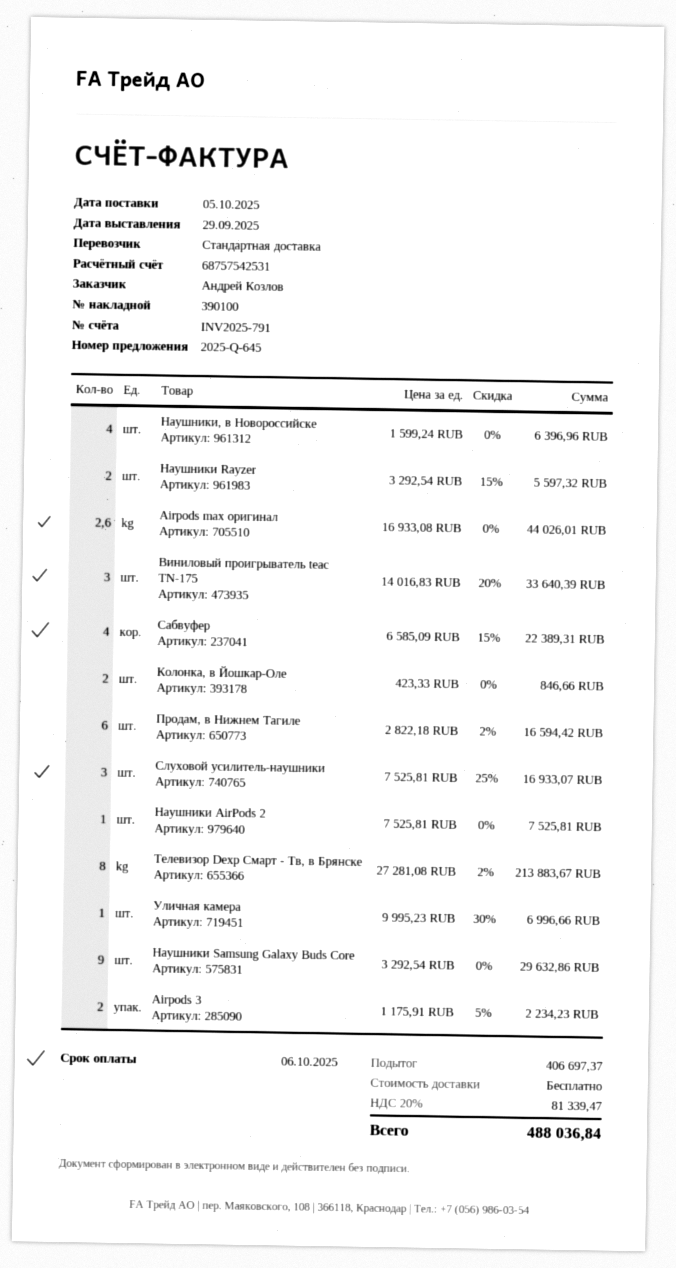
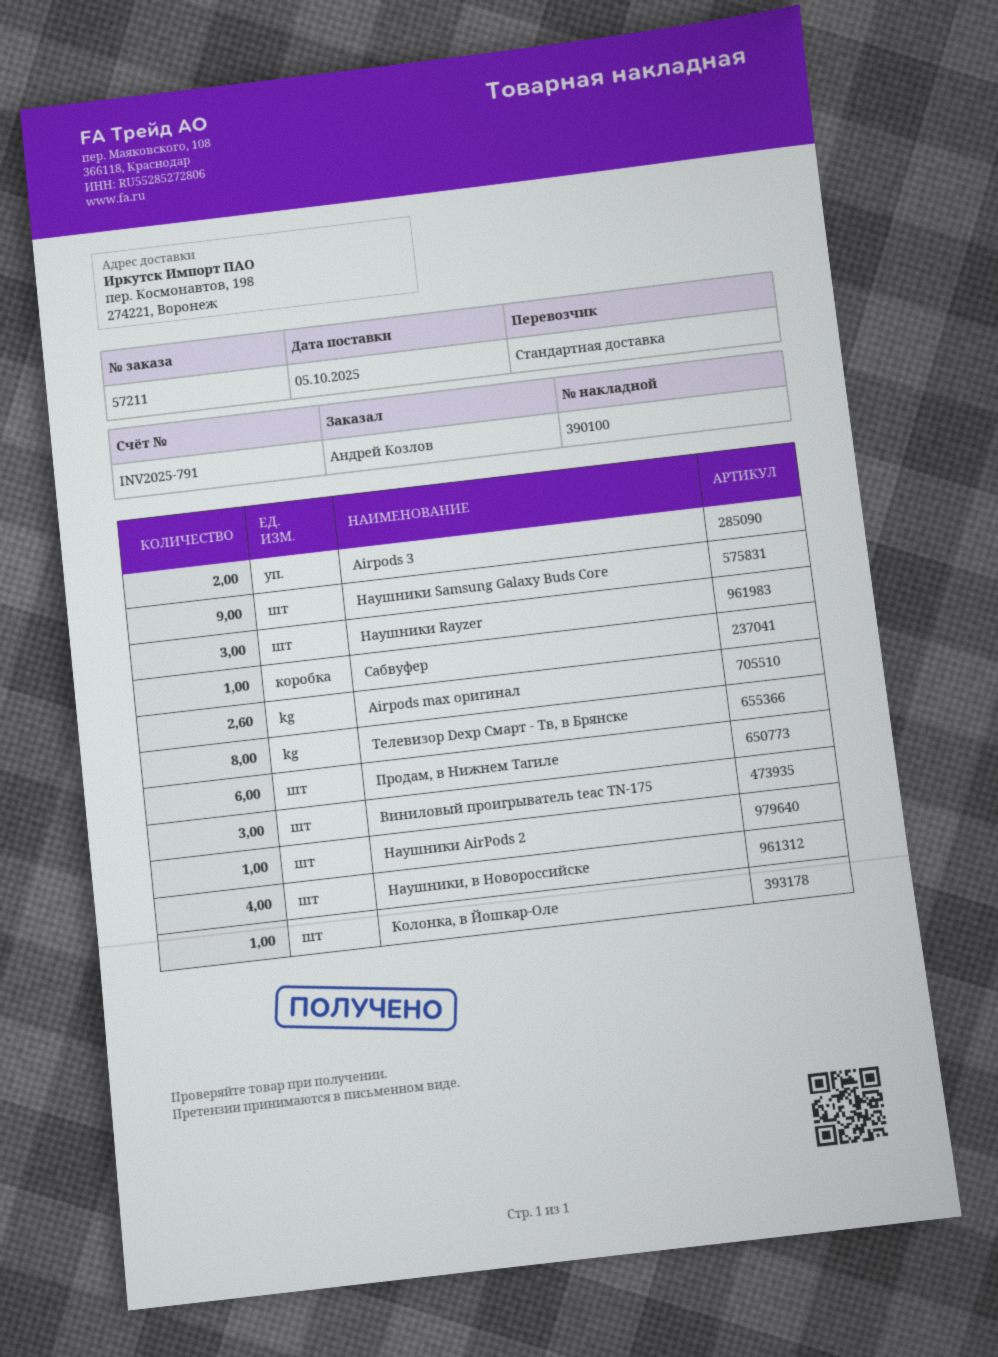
Наушники Rayzer: 2 -> 3
Сабвуфер: 4 -> 1
Колонка, в Йошкар-Оле: 2 -> 1
Слуховой усилитель-наушники: 3 -> none
Уличная камера: 1 -> none

